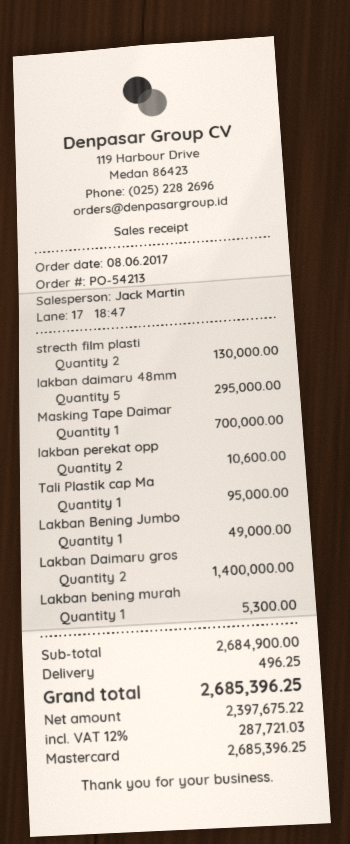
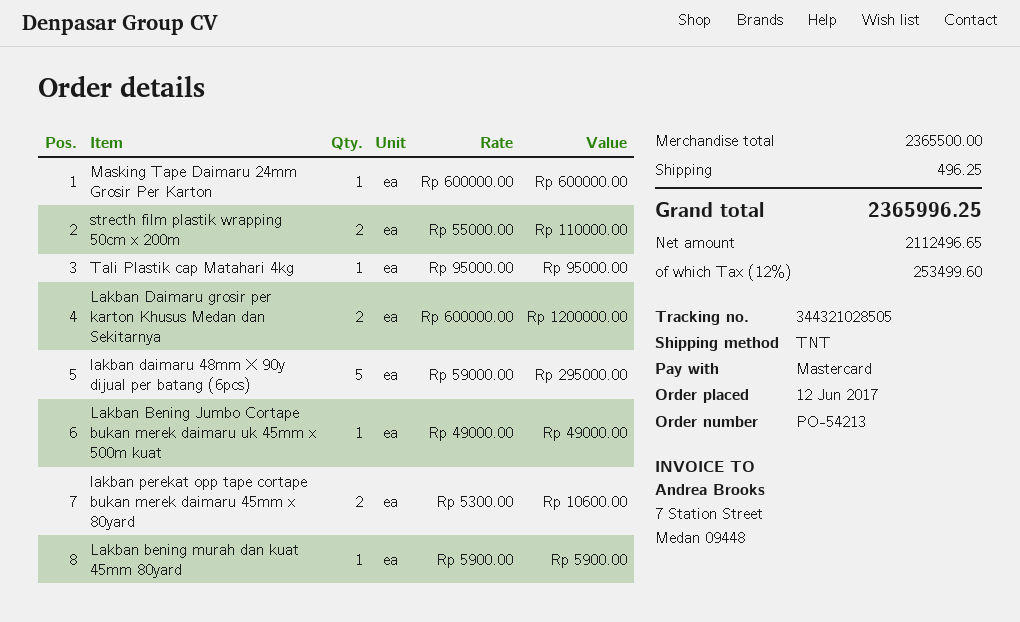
order date: 2017-06-08 -> 2017-06-12
strecth film plasti: 2 for 130000.00 -> 2 for 110000.00
Masking Tape Daimar: 1 for 700000.00 -> 1 for 600000.00
Lakban Daimaru gros: 2 for 1400000.00 -> 2 for 1200000.00
Lakban bening murah: 1 for 5300.00 -> 1 for 5900.00
subtotal: 2684900.00 -> 2365500.00
net: 2397675.22 -> 2112496.65
tax: 12% = 287721.03 -> 12% = 253499.60
total: 2685396.25 -> 2365996.25

